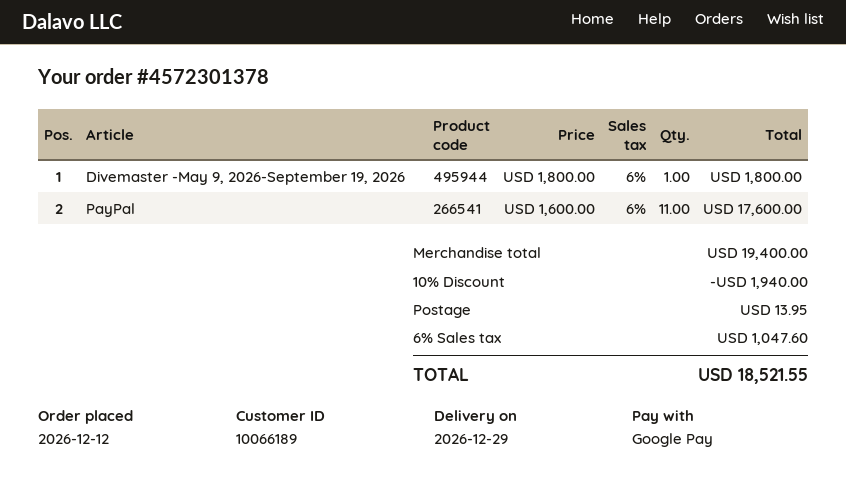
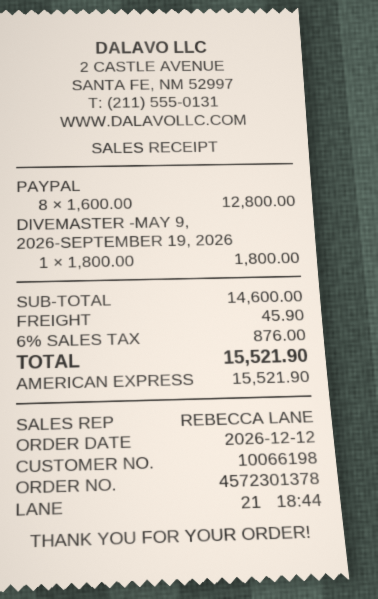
customer number: 10066189 -> 10066198
payment method: Google Pay -> American Express
PayPal: 11 x 1600.00 = 17600.00 -> 8 x 1600.00 = 12800.00
subtotal: 19400.00 -> 14600.00
discount: 10% = 1940.00 -> none
shipping: 13.95 -> 45.90
tax: 6% = 1047.60 -> 6% = 876.00
total: 18521.55 -> 15521.90

